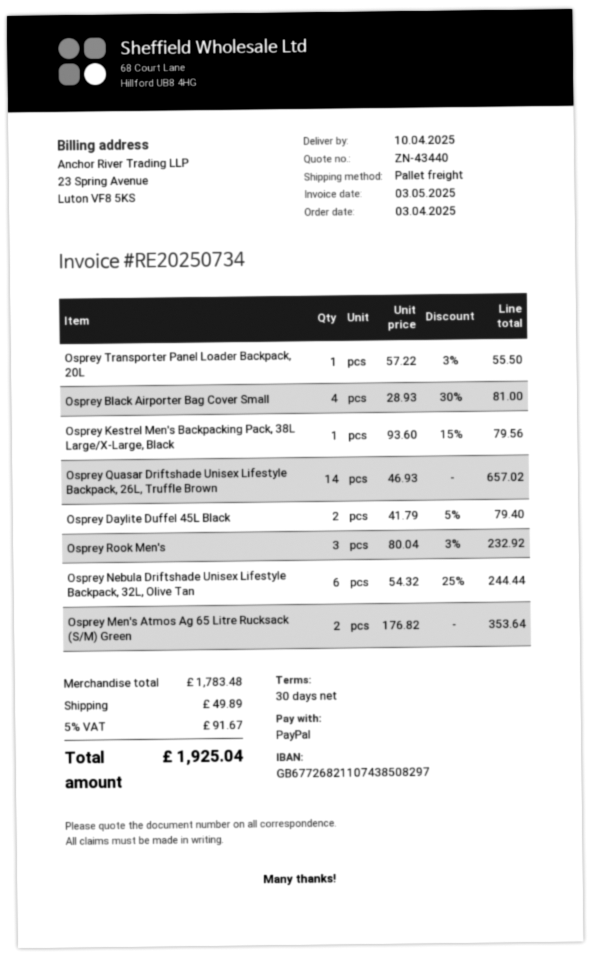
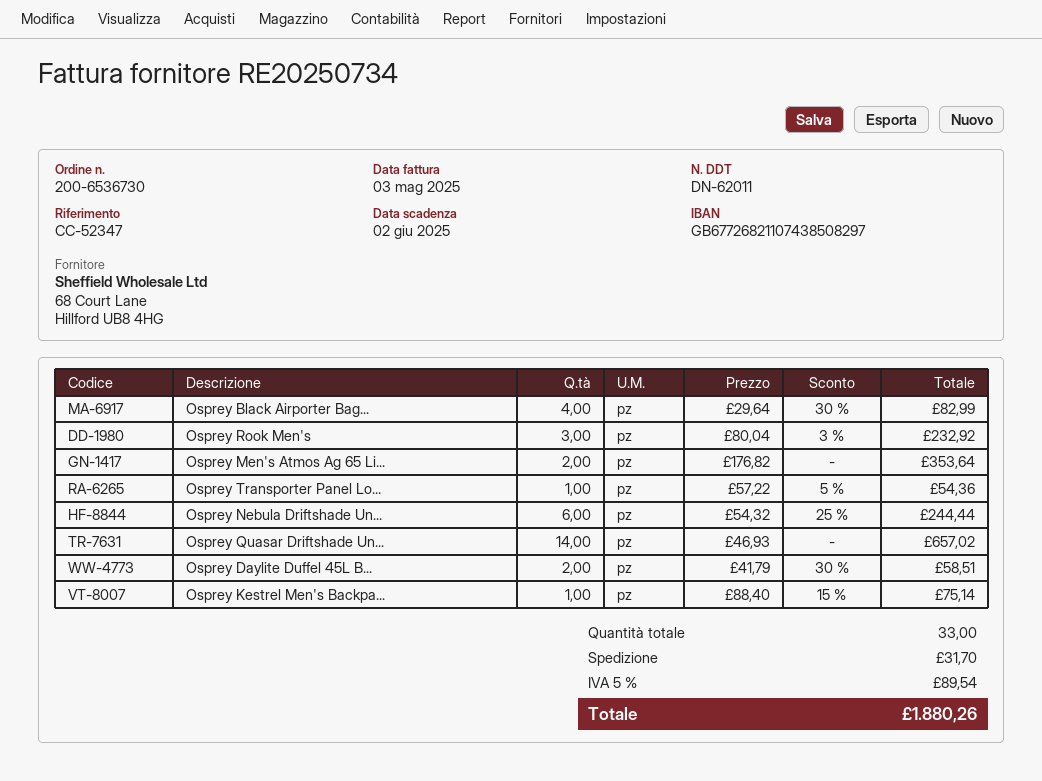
Osprey Transporter Panel Loader Backpack, 20L: 1 x 57.22 - 3% = 55.50 -> 1 x 57.22 - 5% = 54.36
Osprey Black Airporter Bag Cover Small: 4 x 28.93 - 30% = 81.00 -> 4 x 29.64 - 30% = 82.99
Osprey Kestrel Men's Backpacking Pack, 38L Large/X-Large, Black: 1 x 93.60 - 15% = 79.56 -> 1 x 88.40 - 15% = 75.14
Osprey Daylite Duffel 45L Black: 2 x 41.79 - 5% = 79.40 -> 2 x 41.79 - 30% = 58.51
shipping: 49.89 -> 31.70
tax: 5% = 91.67 -> 5% = 89.54
total: 1925.04 -> 1880.26

